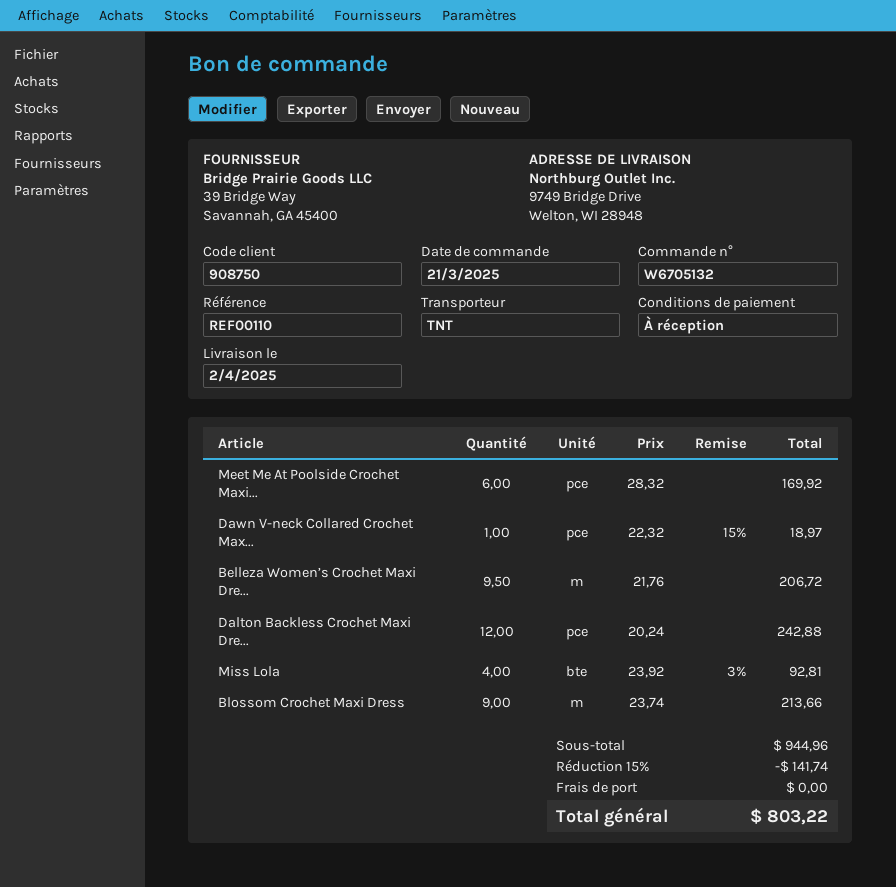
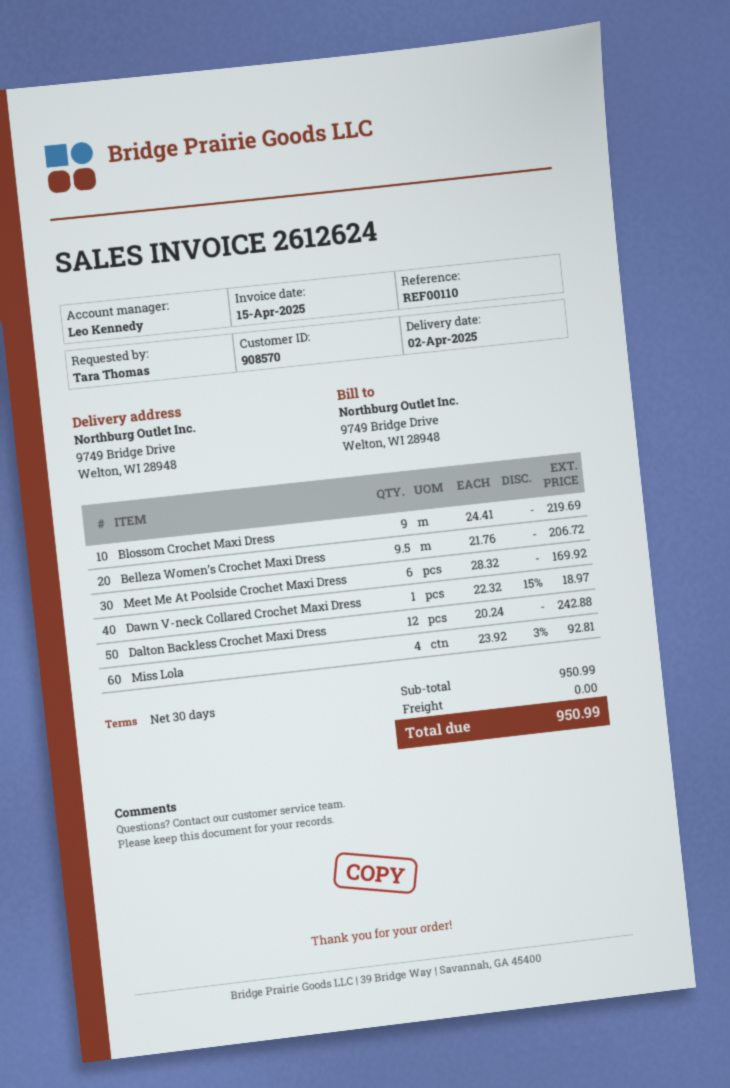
payment terms: on receipt -> 30 days
customer number: 908750 -> 908570
Blossom Crochet Maxi Dress: 9 x 23.74 = 213.66 -> 9 x 24.41 = 219.69
subtotal: 944.96 -> 950.99
discount: 15% = 141.74 -> none
total: 803.22 -> 950.99

